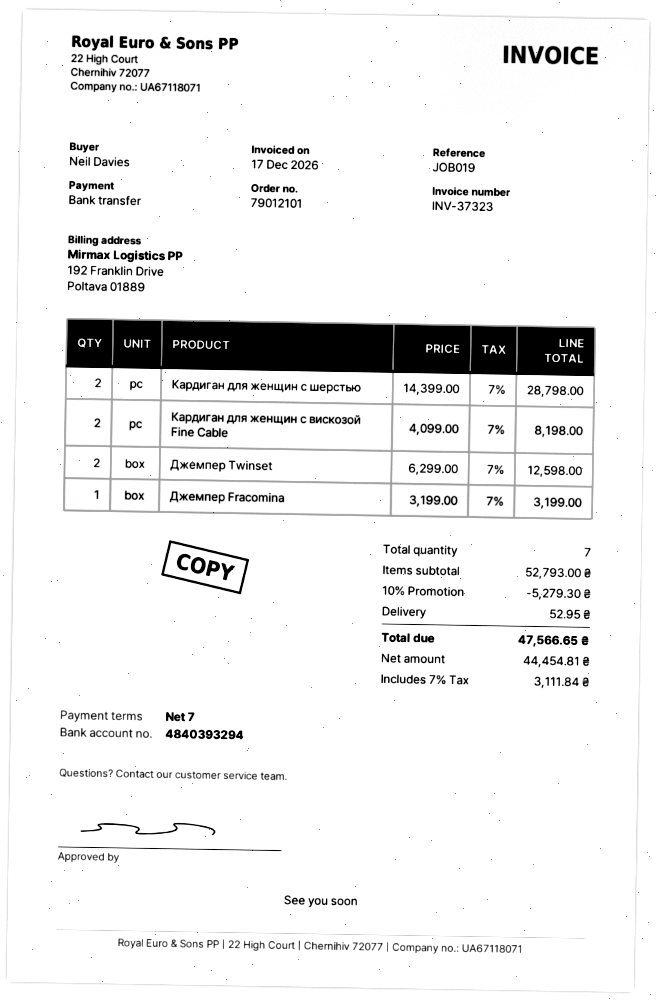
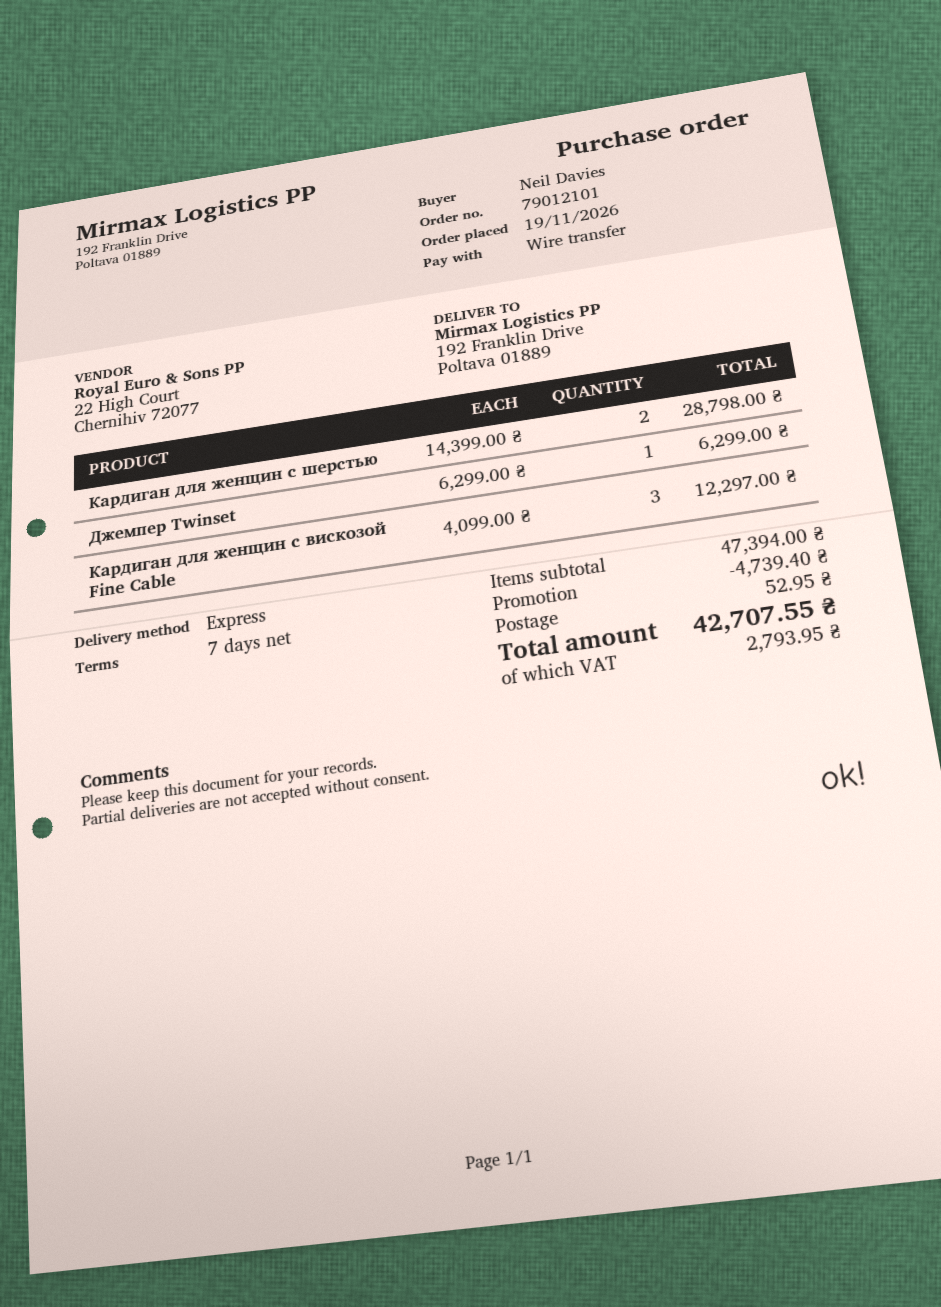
Кардиган для женщин с вискозой Fine Cable: 2 x 4099.00 = 8198.00 -> 3 x 4099.00 = 12297.00
Джемпер Twinset: 2 x 6299.00 = 12598.00 -> 1 x 6299.00 = 6299.00
Джемпер Fracomina: 1 x 3199.00 = 3199.00 -> none
subtotal: 52793.00 -> 47394.00
discount: 5279.30 -> 4739.40
tax: 3111.84 -> 2793.95
total: 47566.65 -> 42707.55

